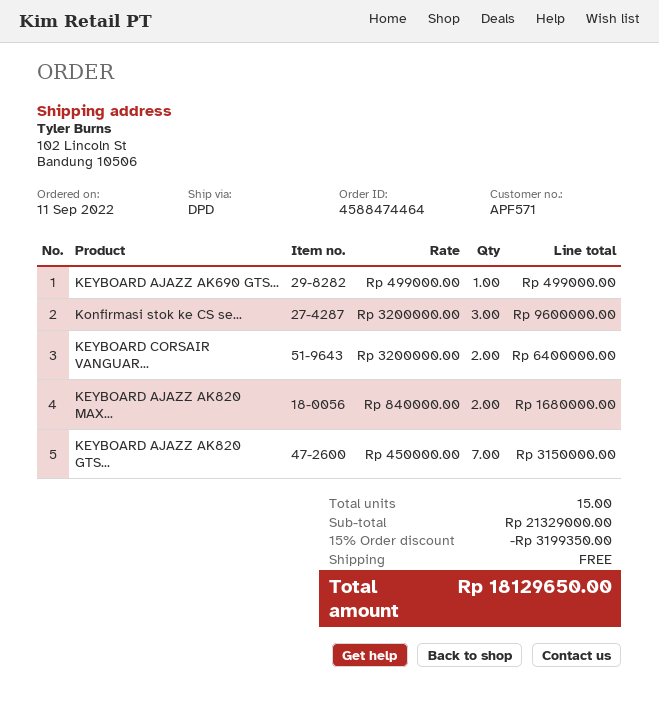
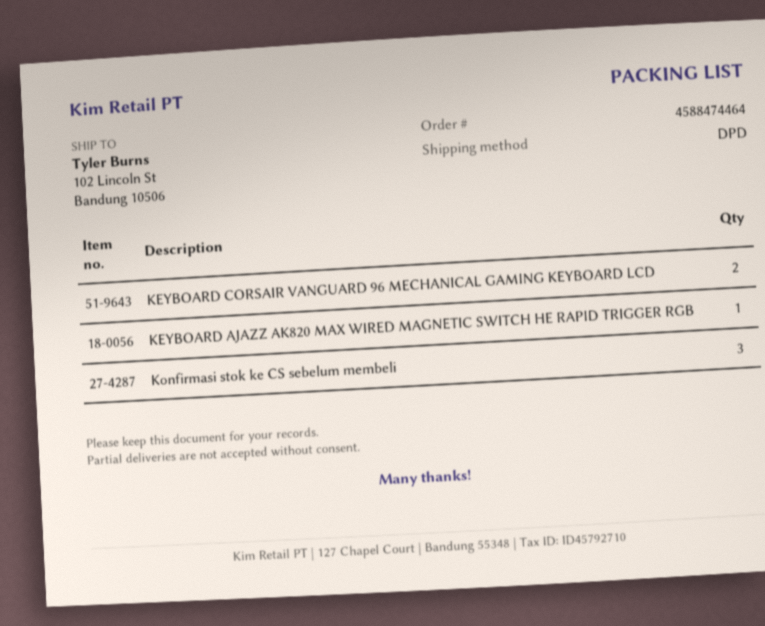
KEYBOARD AJAZZ AK690 GTS...: 1 -> none
KEYBOARD AJAZZ AK820 MAX...: 2 -> 1
KEYBOARD AJAZZ AK820 GTS...: 7 -> none

